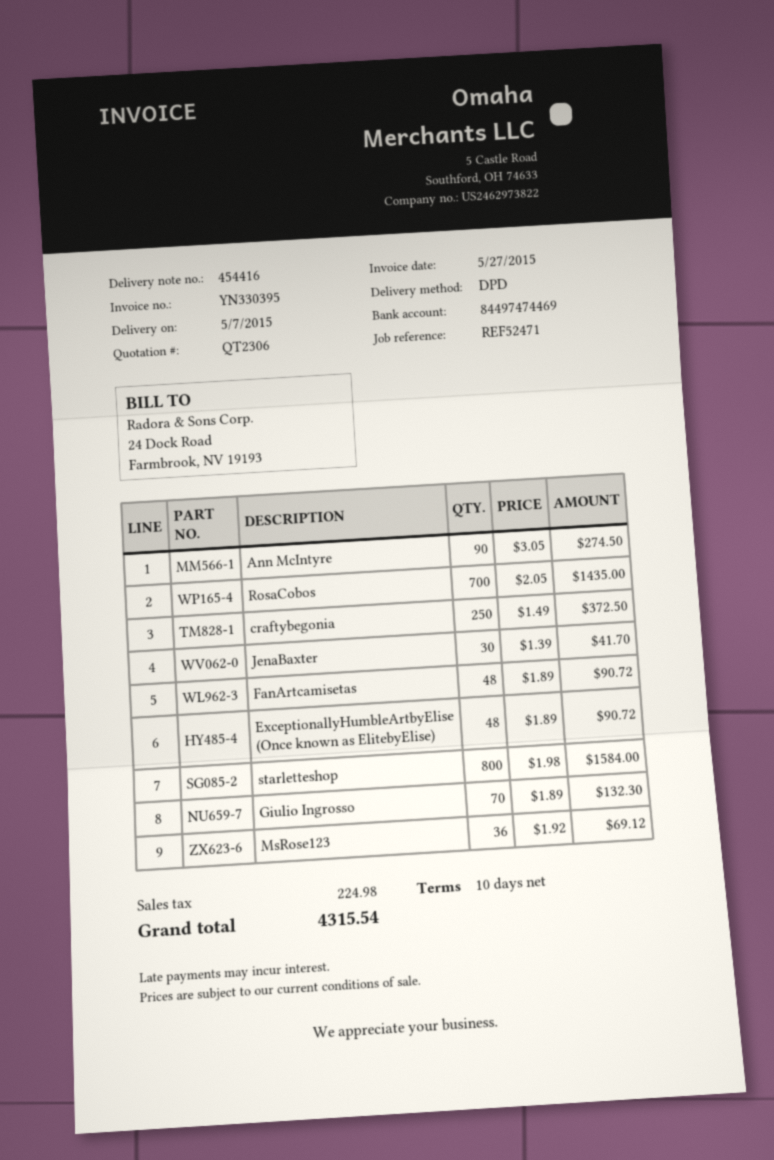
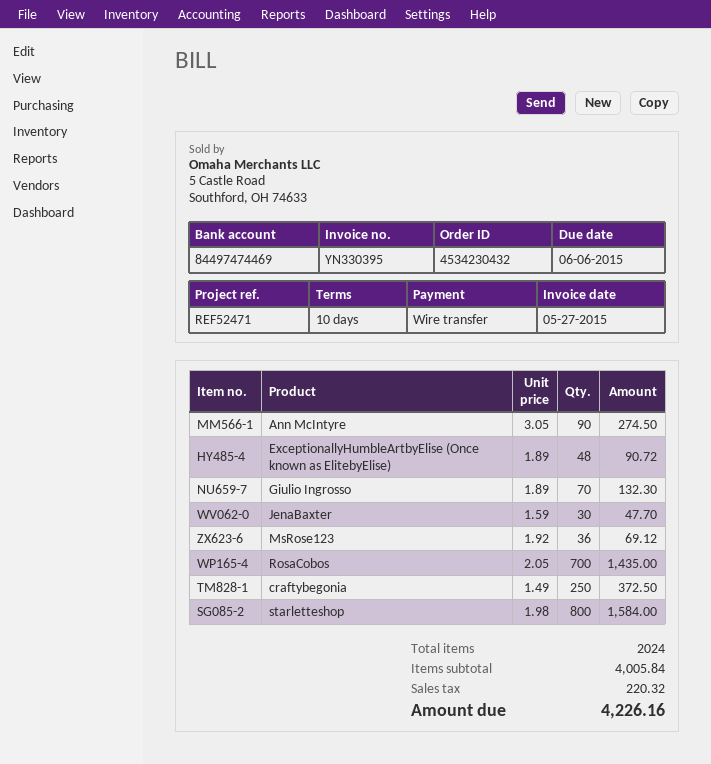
JenaBaxter: 30 x 1.39 = 41.70 -> 30 x 1.59 = 47.70
FanArtcamisetas: 48 x 1.89 = 90.72 -> none
tax: 224.98 -> 220.32
total: 4315.54 -> 4226.16

